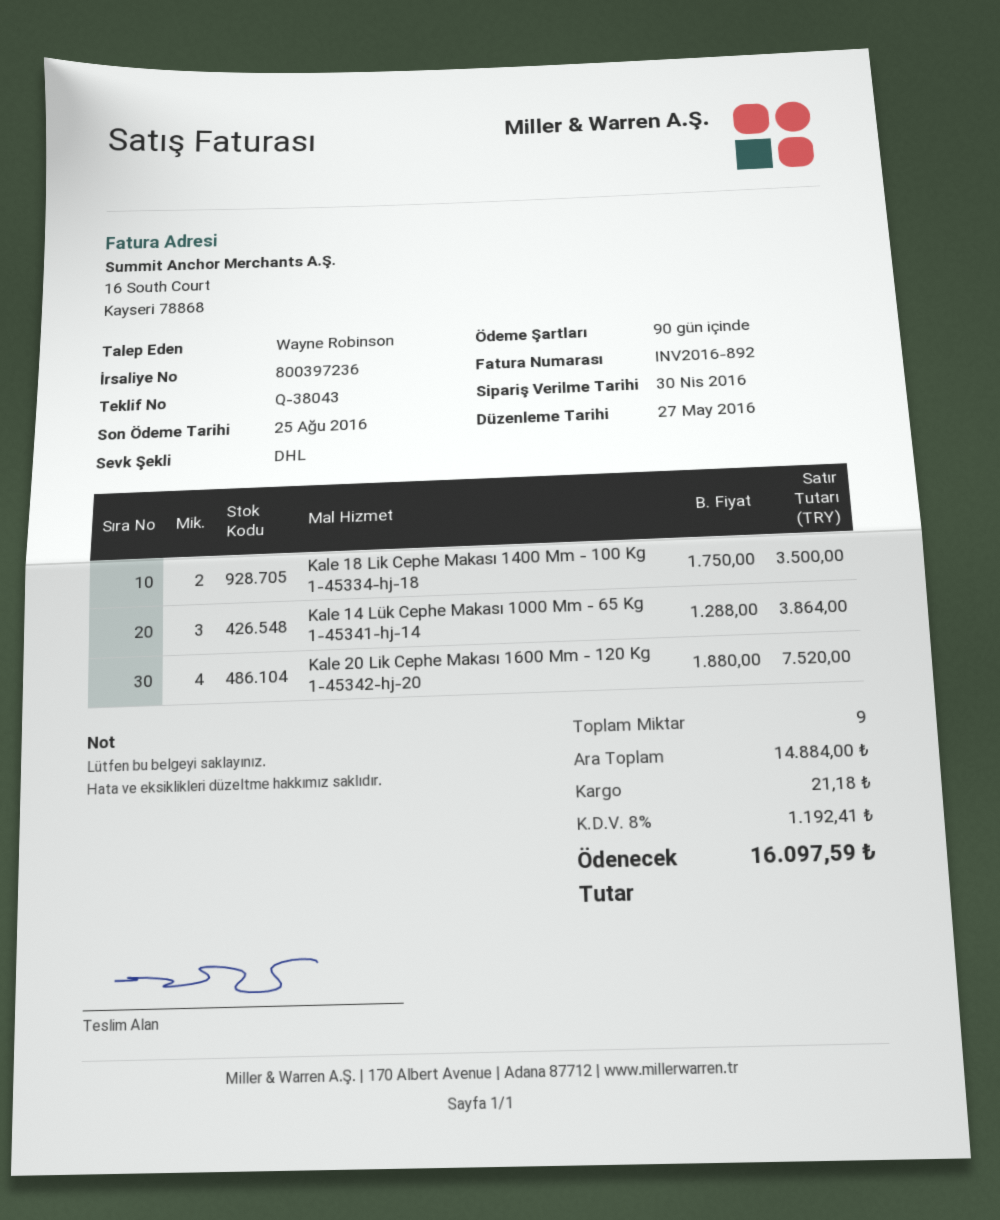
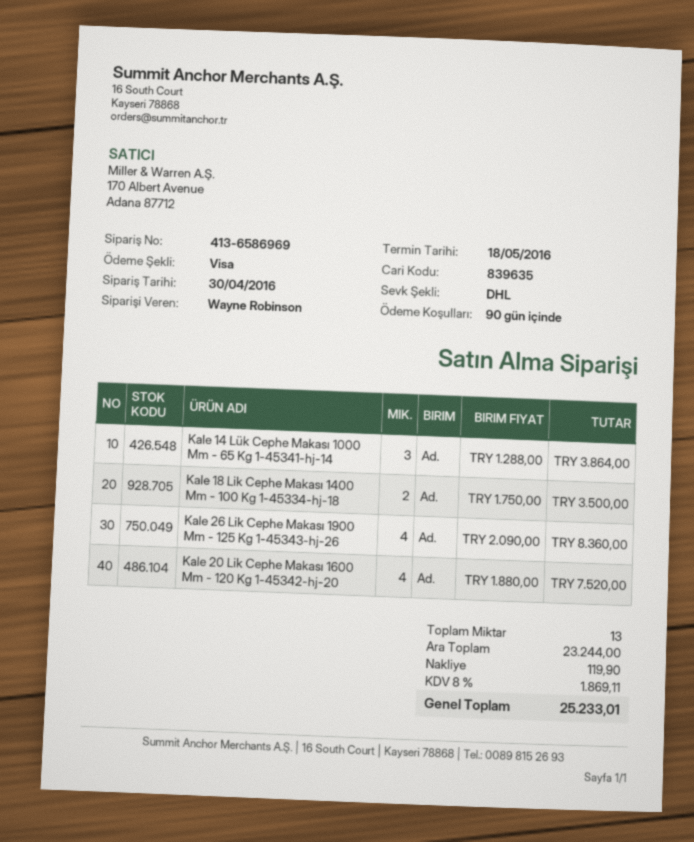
Kale 26 Lik Cephe Makası 1900 Mm - 125 Kg 1-45343-hj-26: none -> 4 x 2090.00 = 8360.00
total quantity: 9 -> 13
subtotal: 14884.00 -> 23244.00
shipping: 21.18 -> 119.90
tax: 8% = 1192.41 -> 8% = 1869.11
total: 16097.59 -> 25233.01

